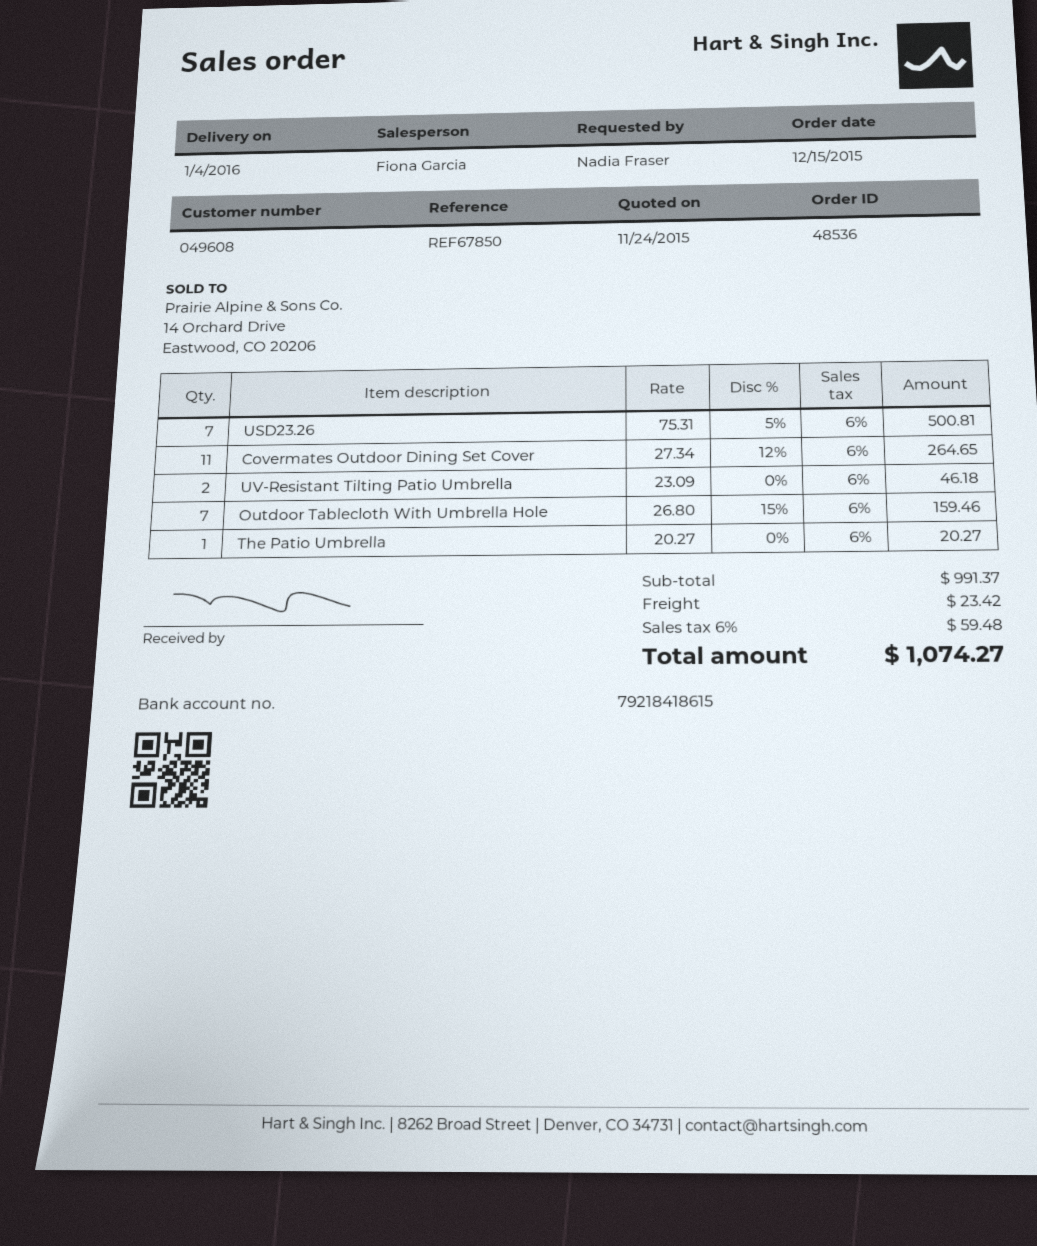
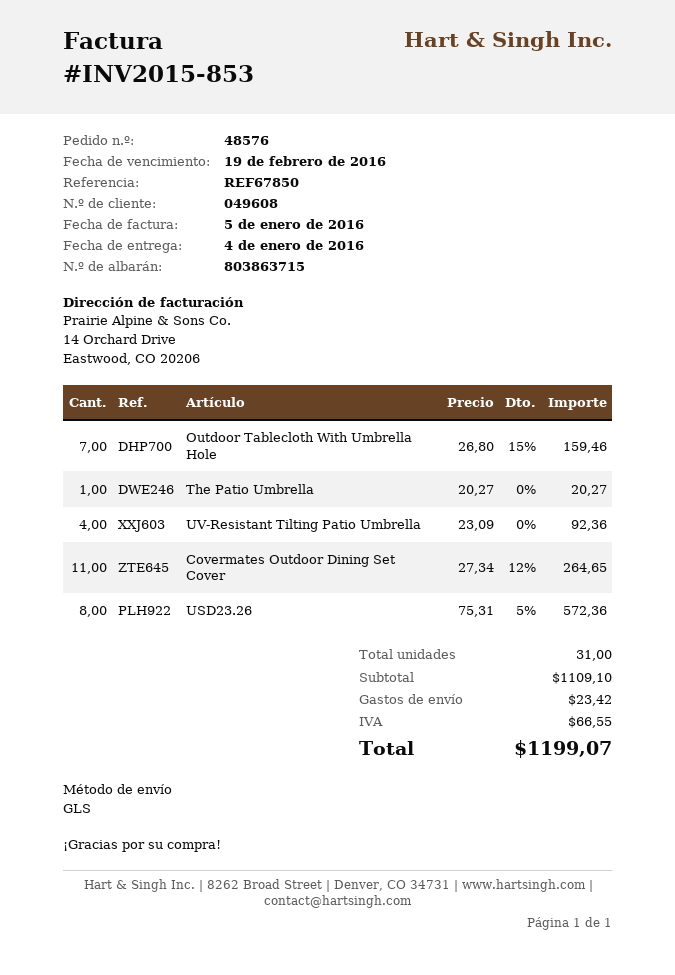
order number: 48536 -> 48576
USD23.26: 7 x 75.31 - 5% = 500.81 -> 8 x 75.31 - 5% = 572.36
UV-Resistant Tilting Patio Umbrella: 2 x 23.09 = 46.18 -> 4 x 23.09 = 92.36
subtotal: 991.37 -> 1109.10
tax: 59.48 -> 66.55
total: 1074.27 -> 1199.07

